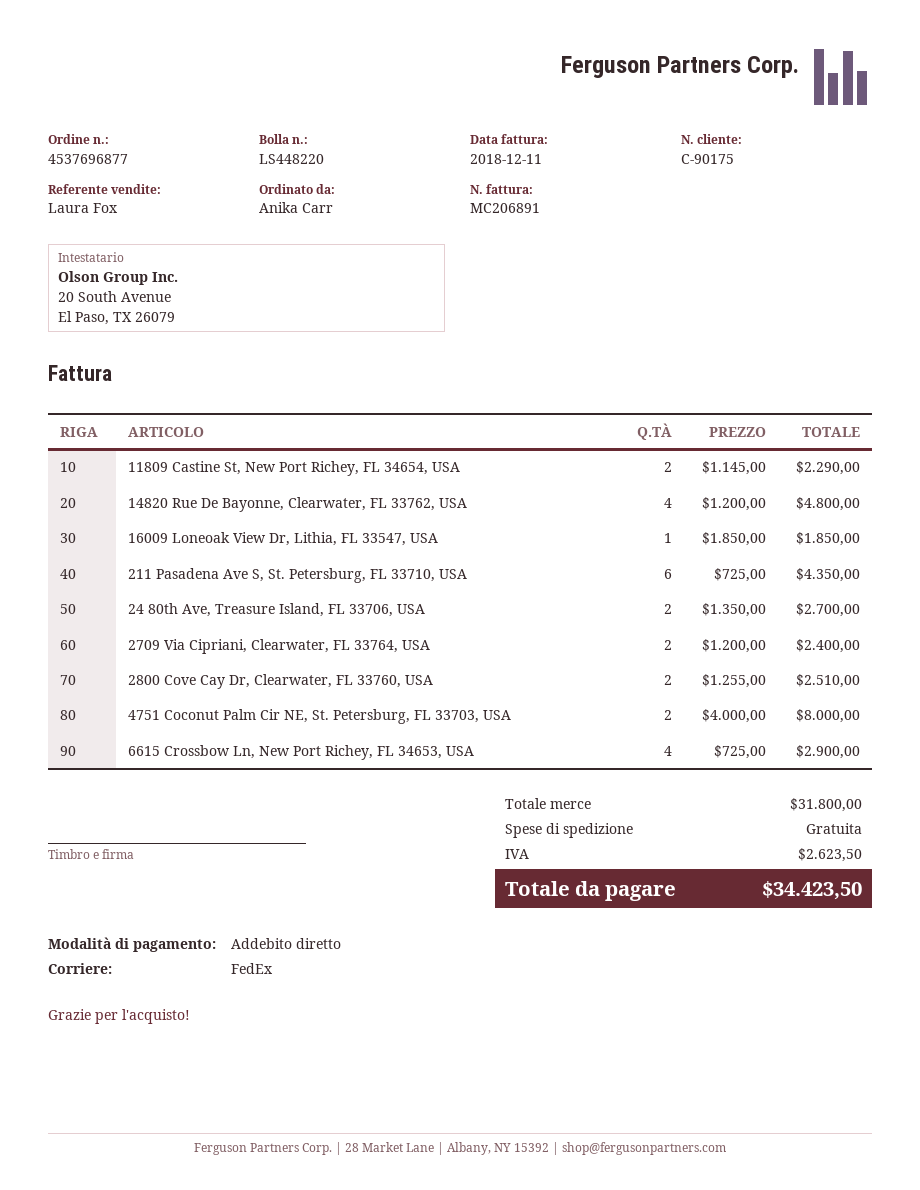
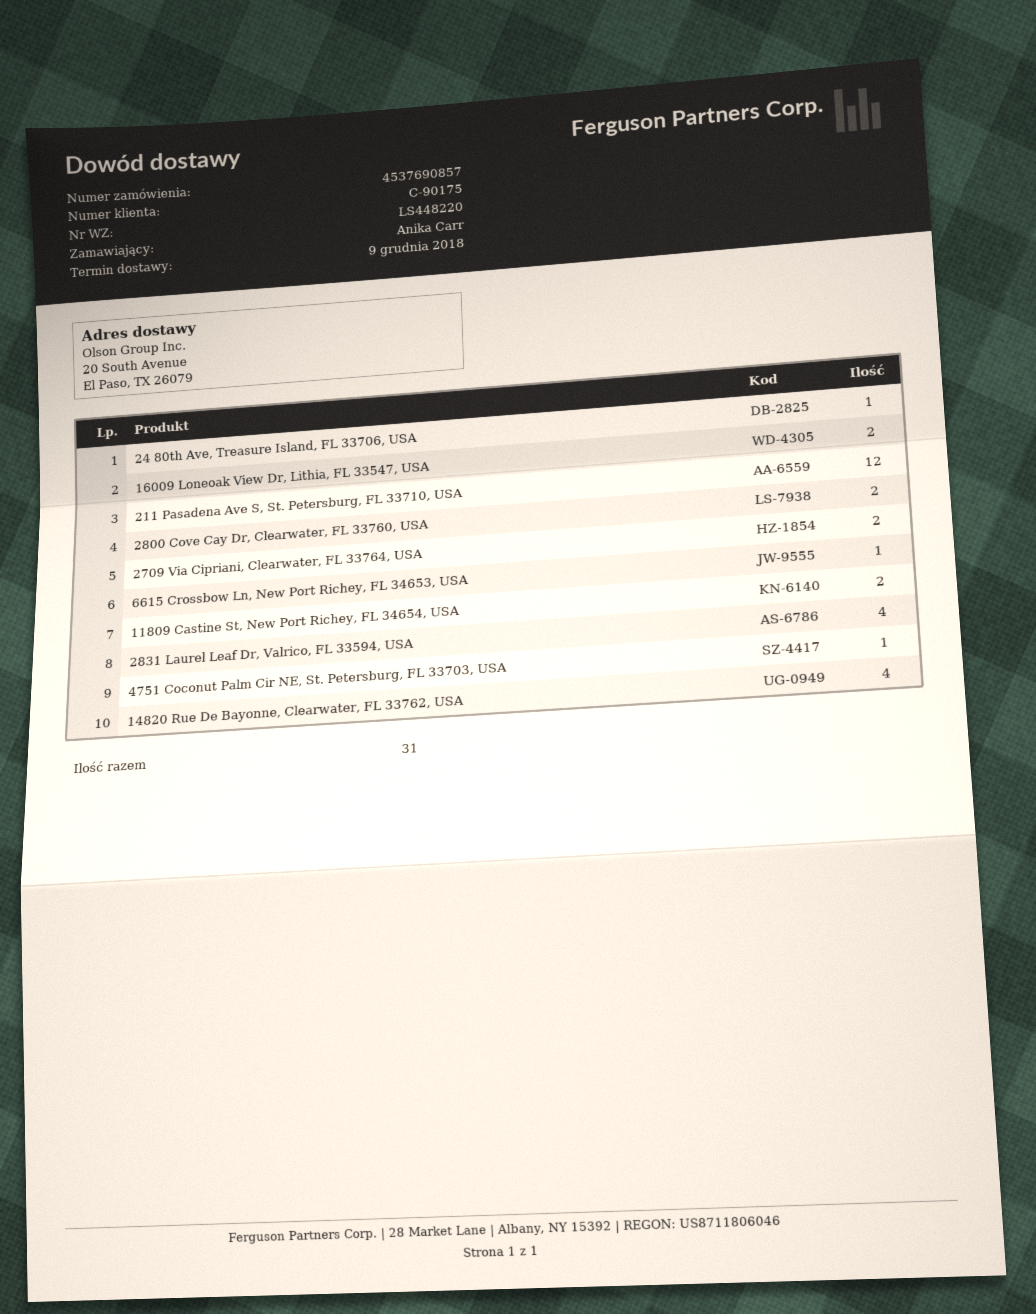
order number: 4537696877 -> 4537690857
16009 Loneoak View Dr, Lithia, FL 33547, USA: 1 -> 2
211 Pasadena Ave S, St. Petersburg, FL 33710, USA: 6 -> 12
24 80th Ave, Treasure Island, FL 33706, USA: 2 -> 1
4751 Coconut Palm Cir NE, St. Petersburg, FL 33703, USA: 2 -> 1
6615 Crossbow Ln, New Port Richey, FL 34653, USA: 4 -> 1
2831 Laurel Leaf Dr, Valrico, FL 33594, USA: none -> 4

